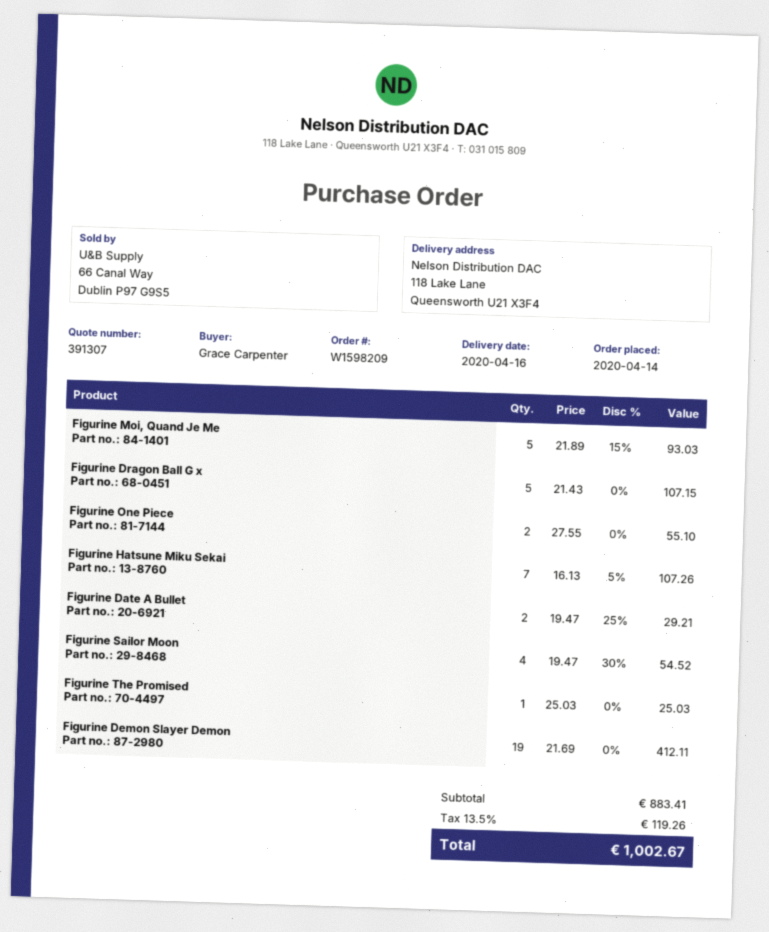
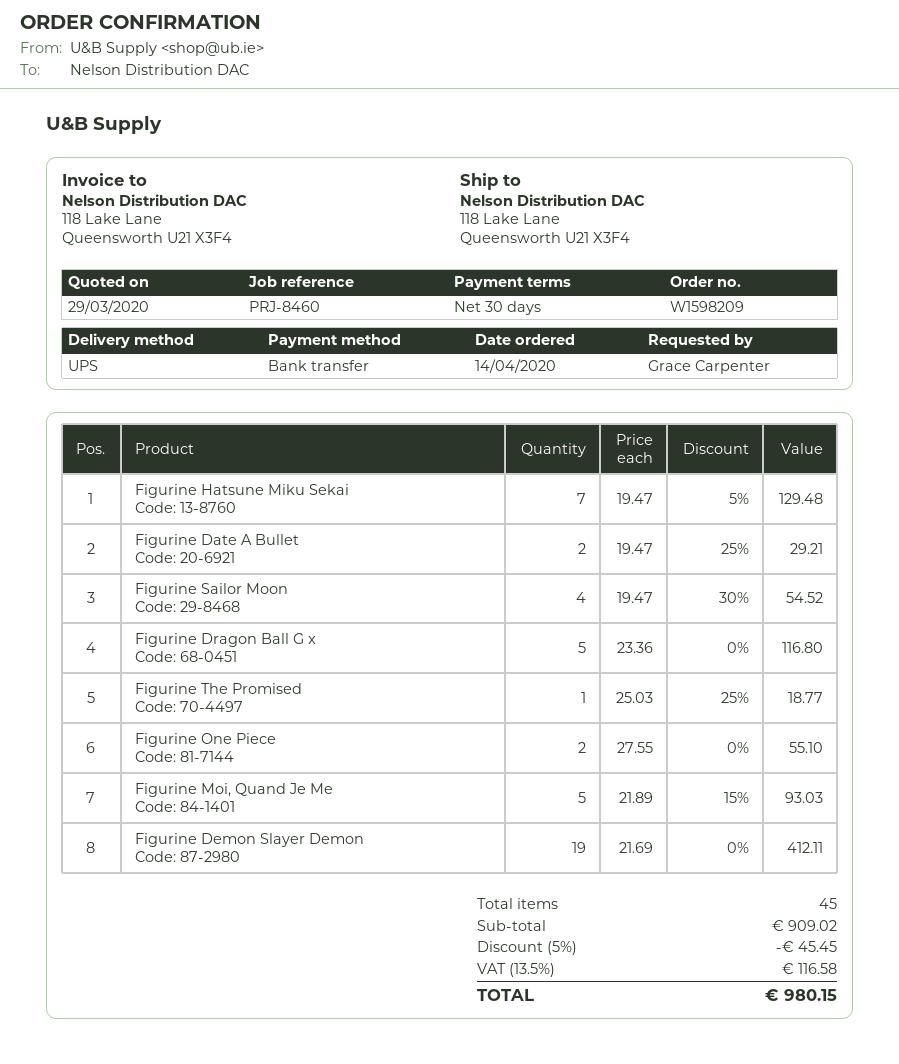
Figurine Dragon Ball G x: 5 x 21.43 = 107.15 -> 5 x 23.36 = 116.80
Figurine Hatsune Miku Sekai: 7 x 16.13 - 5% = 107.26 -> 7 x 19.47 - 5% = 129.48
Figurine The Promised: 1 x 25.03 = 25.03 -> 1 x 25.03 - 25% = 18.77
subtotal: 883.41 -> 909.02
discount: none -> 5% = 45.45
tax: 13.5% = 119.26 -> 13.5% = 116.58
total: 1002.67 -> 980.15

